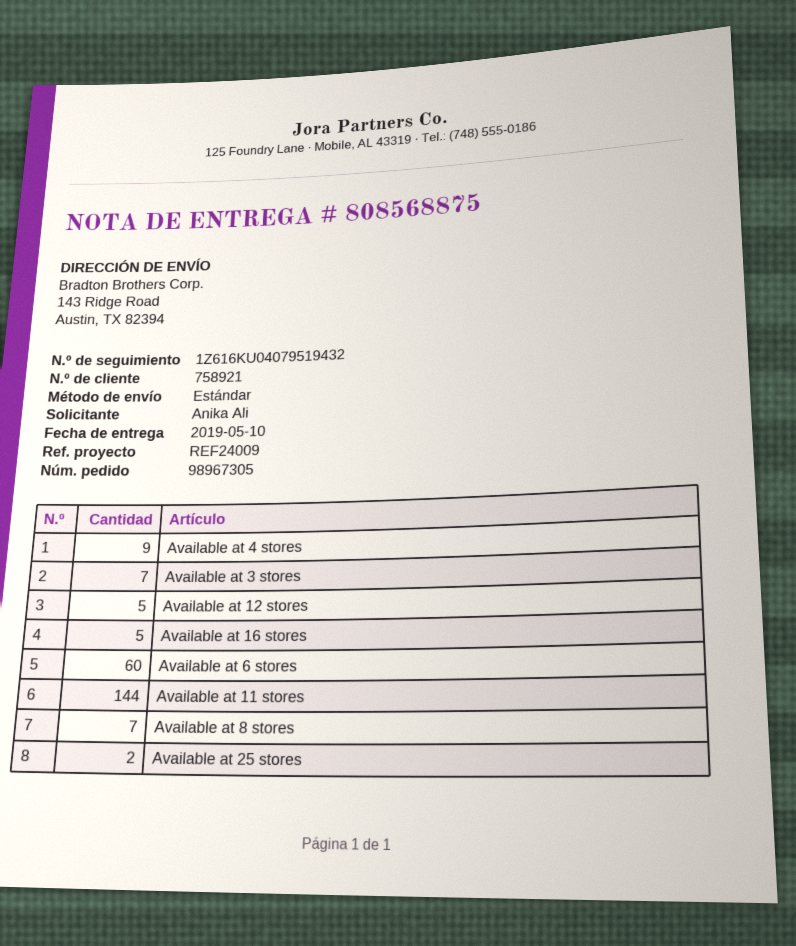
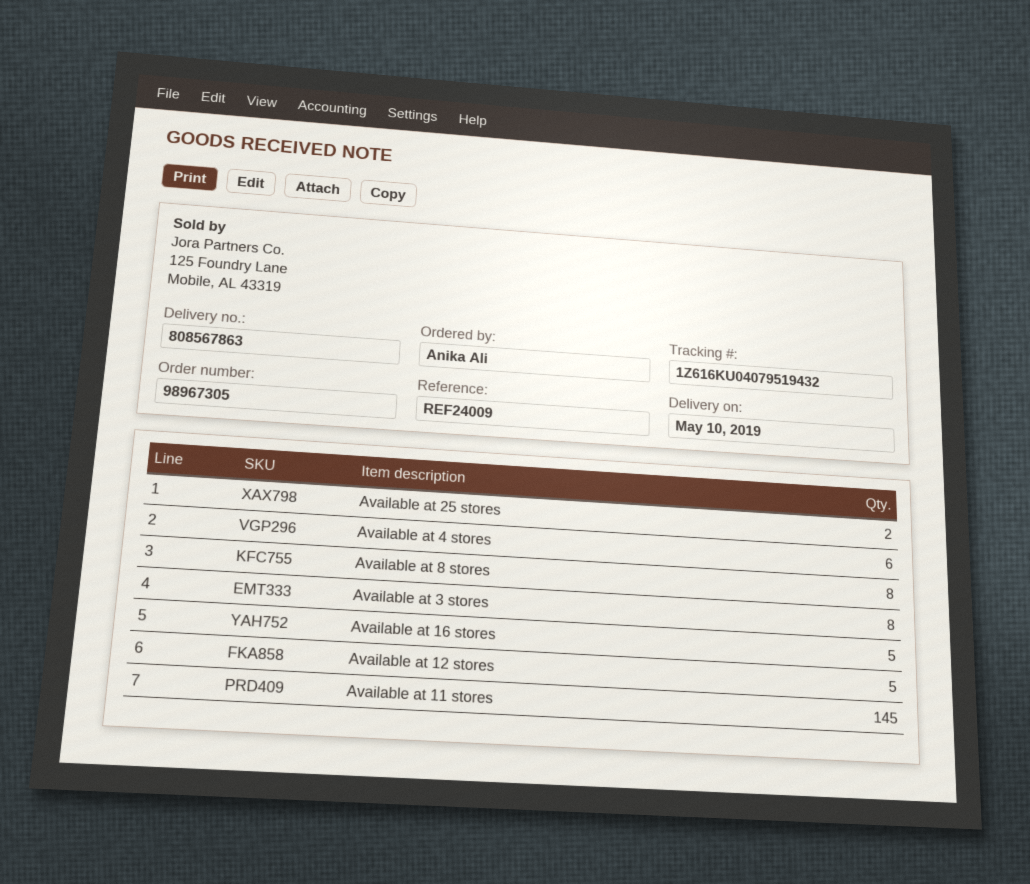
delivery note number: 808568875 -> 808567863
Available at 4 stores: 9 -> 6
Available at 3 stores: 7 -> 8
Available at 6 stores: 60 -> none
Available at 11 stores: 144 -> 145
Available at 8 stores: 7 -> 8

